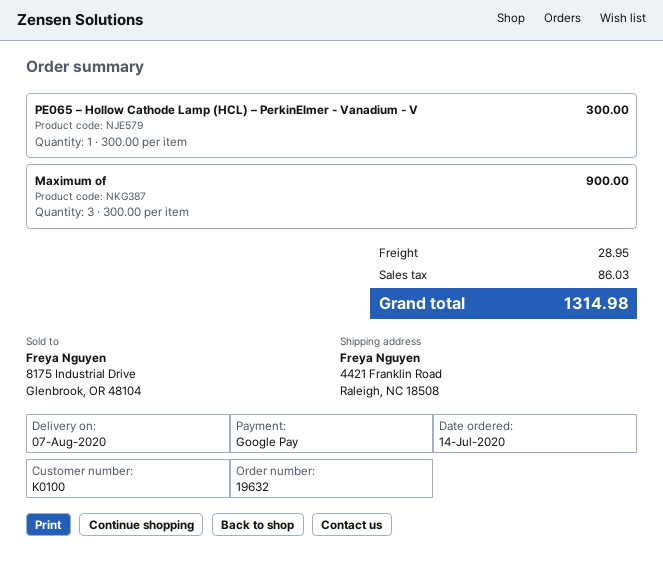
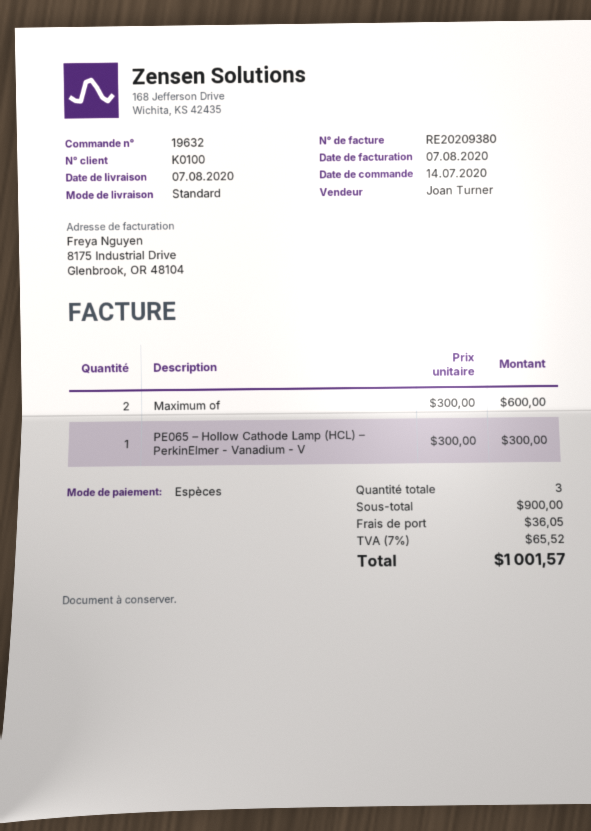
payment method: Google Pay -> cash
Maximum of: 3 x 300.00 = 900.00 -> 2 x 300.00 = 600.00
shipping: 28.95 -> 36.05
tax: 86.03 -> 65.52
total: 1314.98 -> 1001.57

